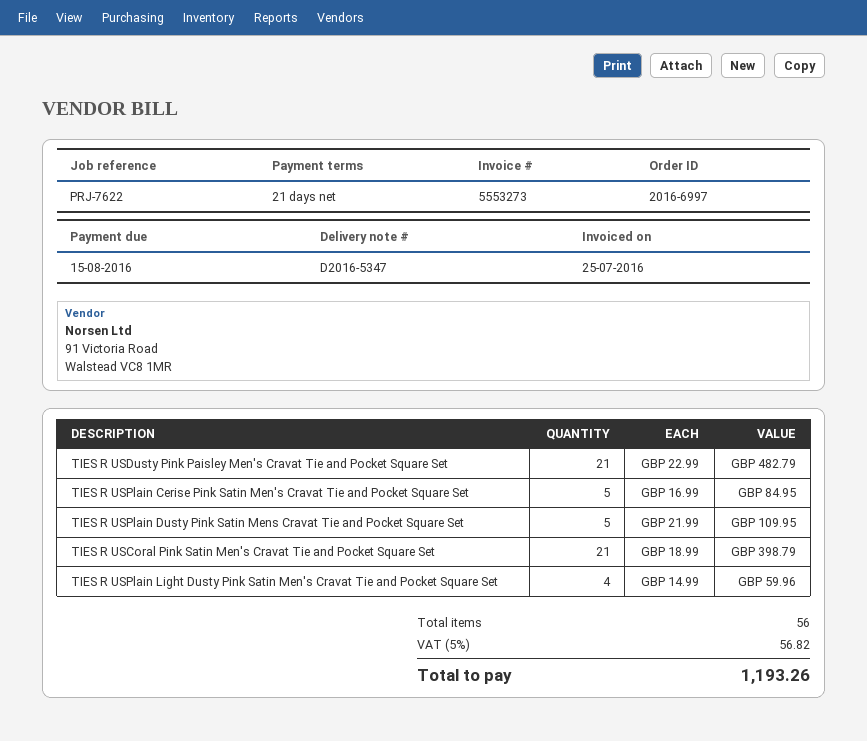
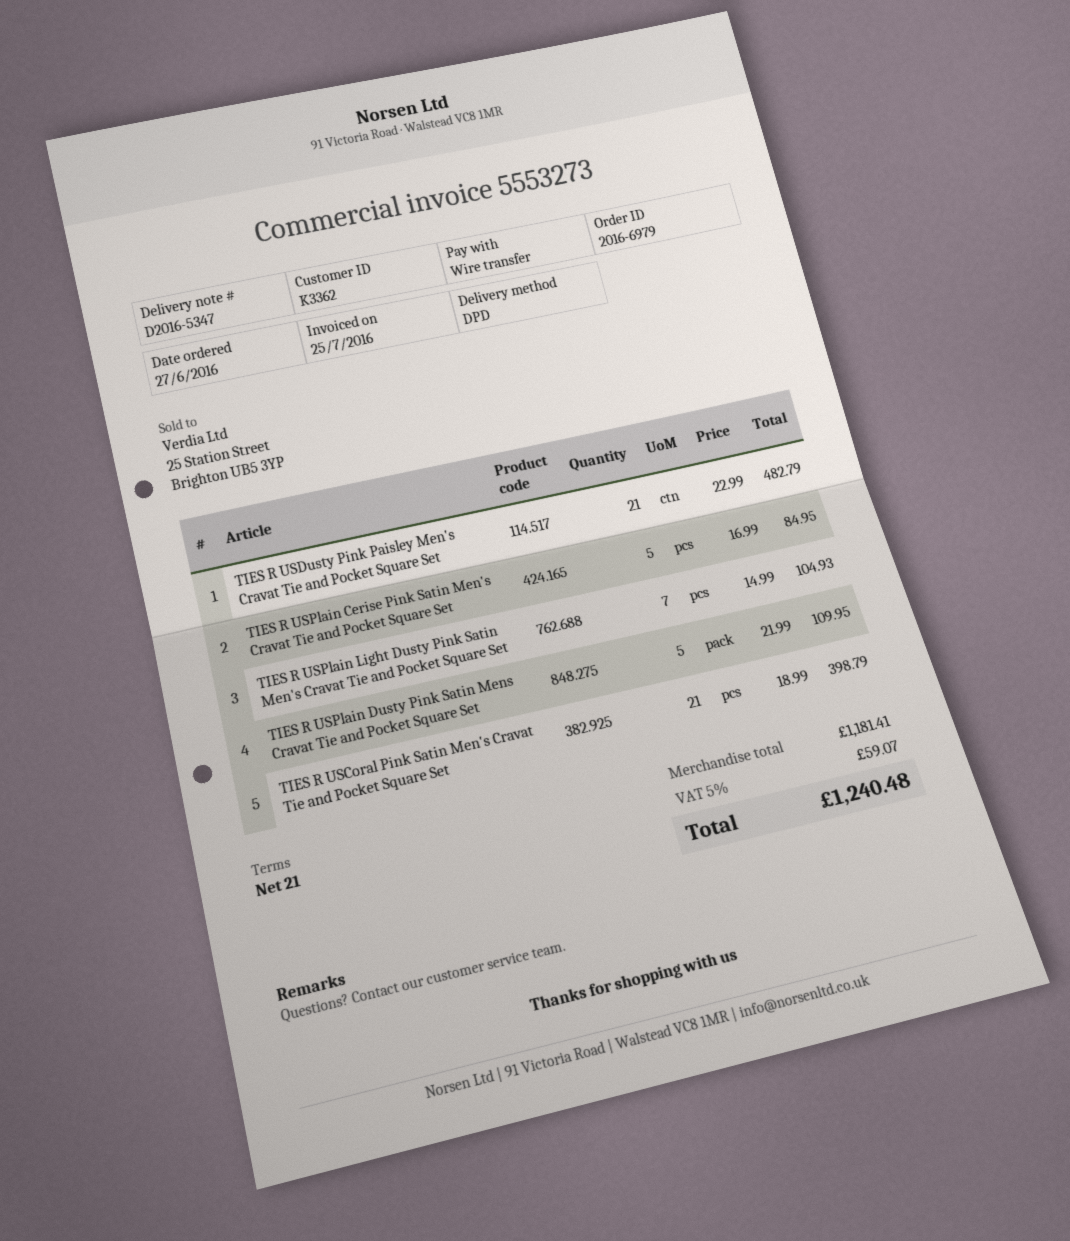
order number: 2016-6997 -> 2016-6979
TIES R USPlain Light Dusty Pink Satin Men's Cravat Tie and Pocket Square Set: 4 x 14.99 = 59.96 -> 7 x 14.99 = 104.93
tax: 5% = 56.82 -> 5% = 59.07
total: 1193.26 -> 1240.48

